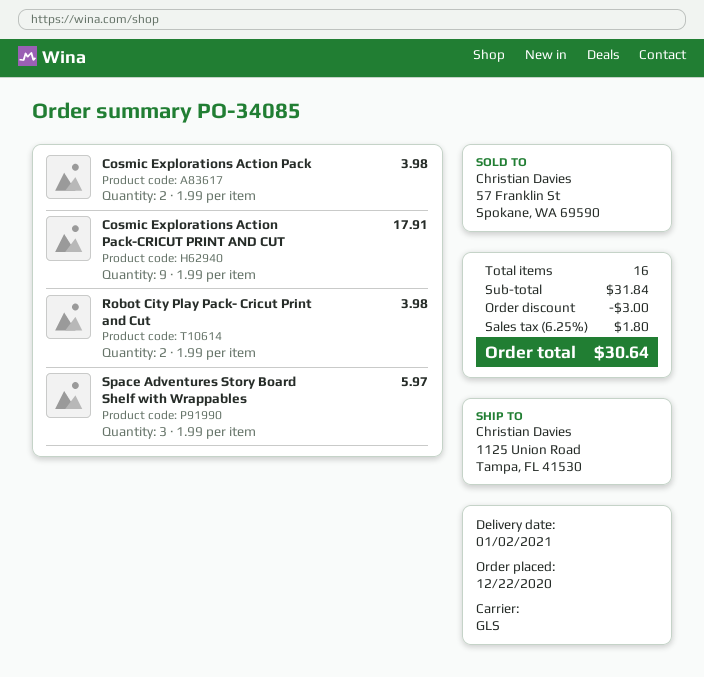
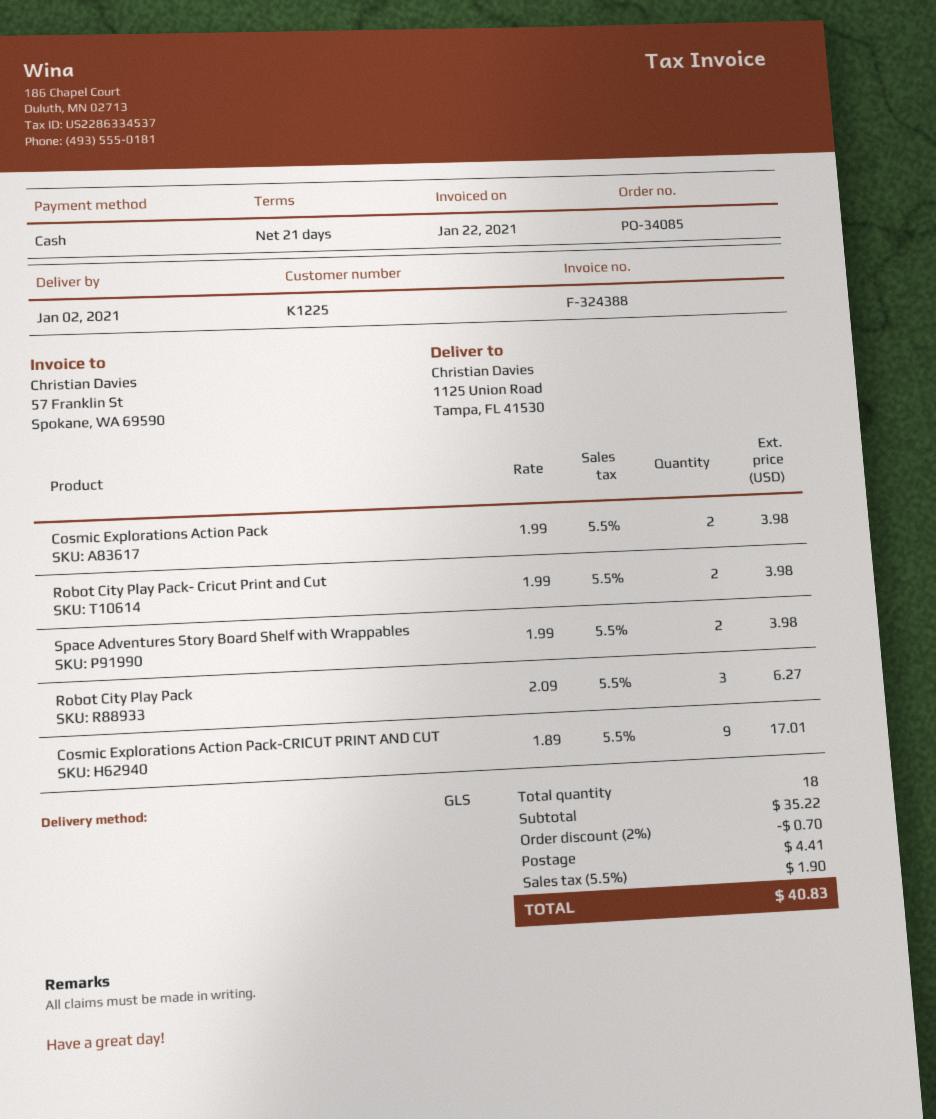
Cosmic Explorations Action Pack-CRICUT PRINT AND CUT: 9 x 1.99 = 17.91 -> 9 x 1.89 = 17.01
Space Adventures Story Board Shelf with Wrappables: 3 x 1.99 = 5.97 -> 2 x 1.99 = 3.98
Robot City Play Pack: none -> 3 x 2.09 = 6.27
total quantity: 16 -> 18
subtotal: 31.84 -> 35.22
discount: 3.00 -> 0.70
shipping: none -> 4.41
tax: 6.25% = 1.80 -> 5.5% = 1.90
total: 30.64 -> 40.83

